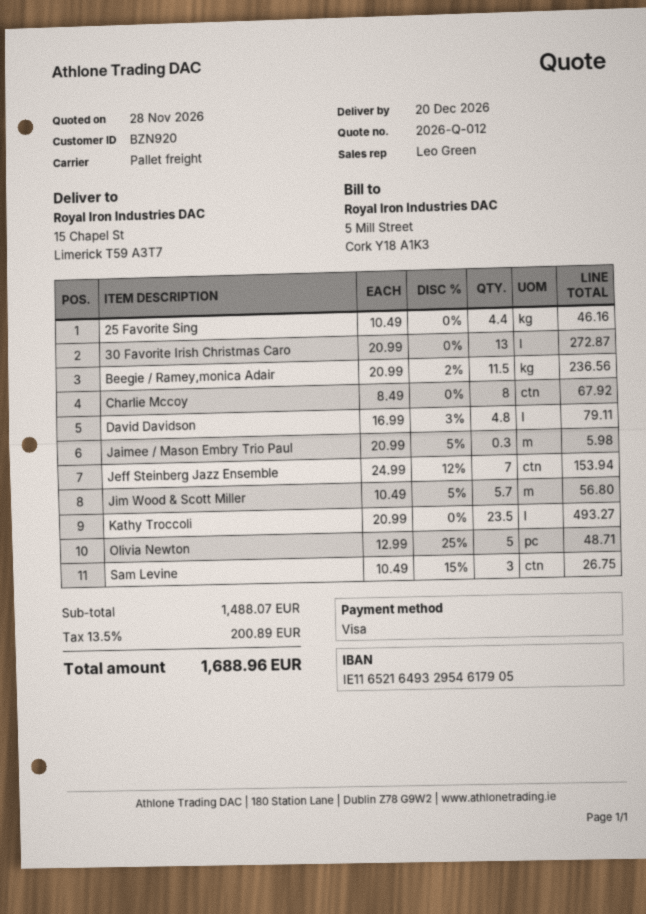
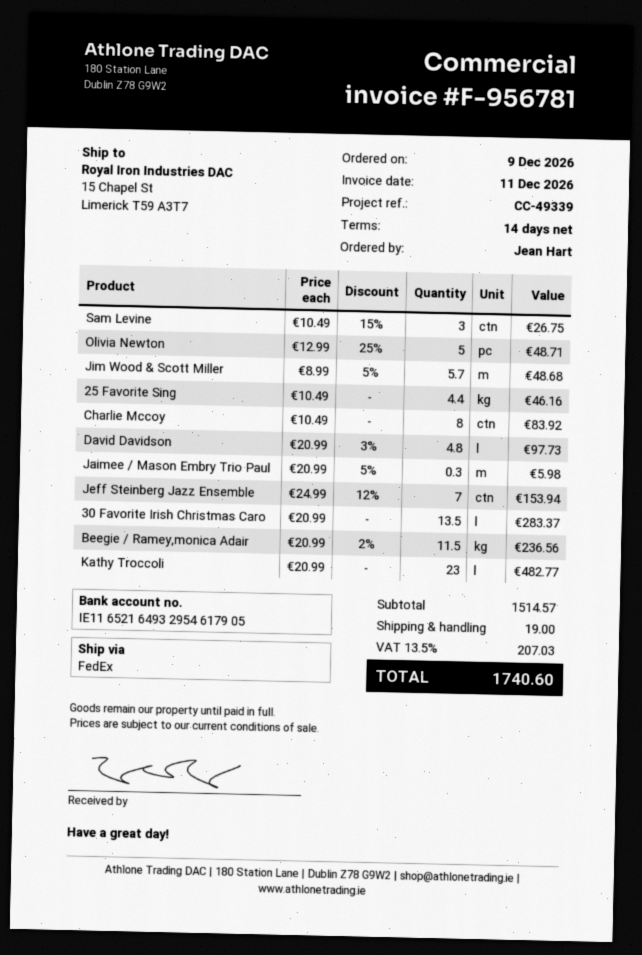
shipping method: pallet freight -> FedEx
30 Favorite Irish Christmas Caro: 13 x 20.99 = 272.87 -> 13.5 x 20.99 = 283.37
Charlie Mccoy: 8 x 8.49 = 67.92 -> 8 x 10.49 = 83.92
David Davidson: 4.8 x 16.99 - 3% = 79.11 -> 4.8 x 20.99 - 3% = 97.73
Jim Wood & Scott Miller: 5.7 x 10.49 - 5% = 56.80 -> 5.7 x 8.99 - 5% = 48.68
Kathy Troccoli: 23.5 x 20.99 = 493.27 -> 23 x 20.99 = 482.77
subtotal: 1488.07 -> 1514.57
shipping: none -> 19.00
tax: 13.5% = 200.89 -> 13.5% = 207.03
total: 1688.96 -> 1740.60

